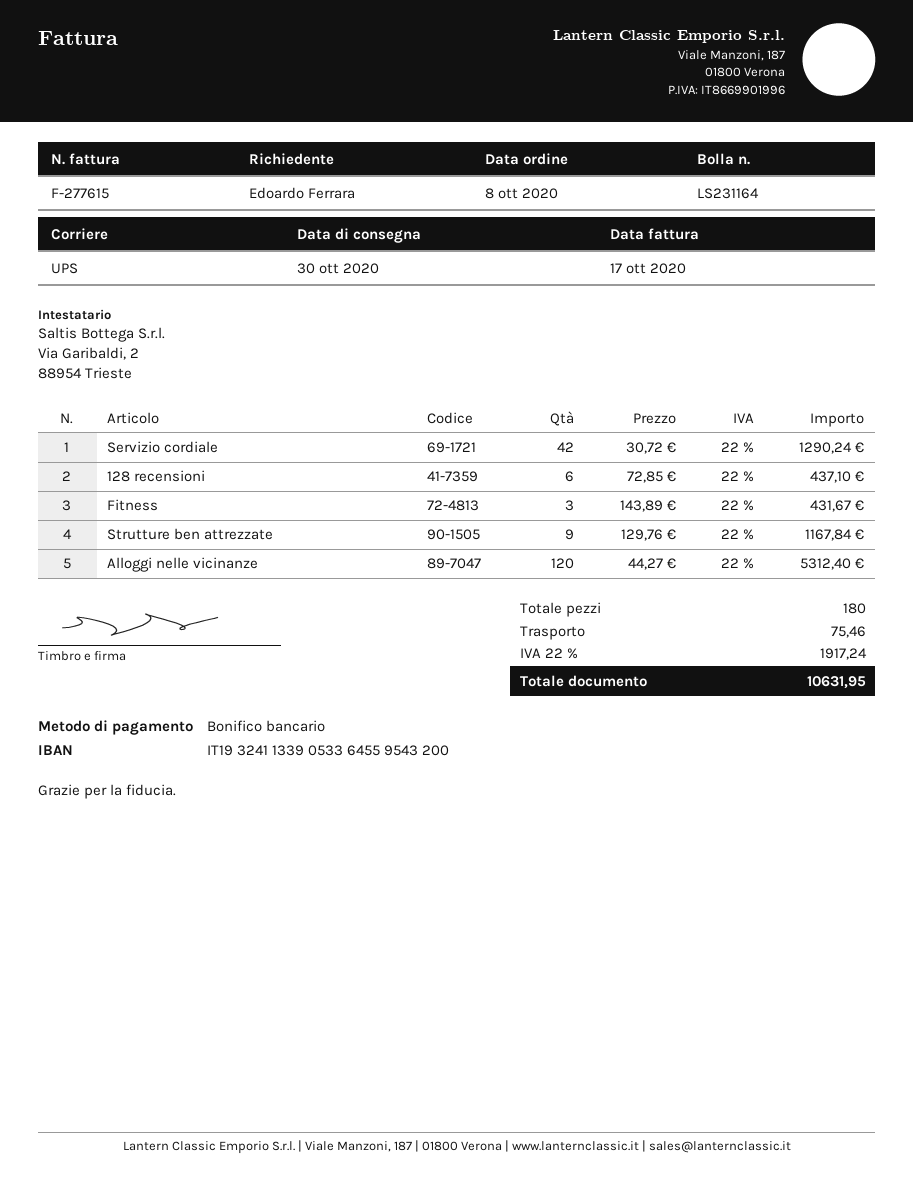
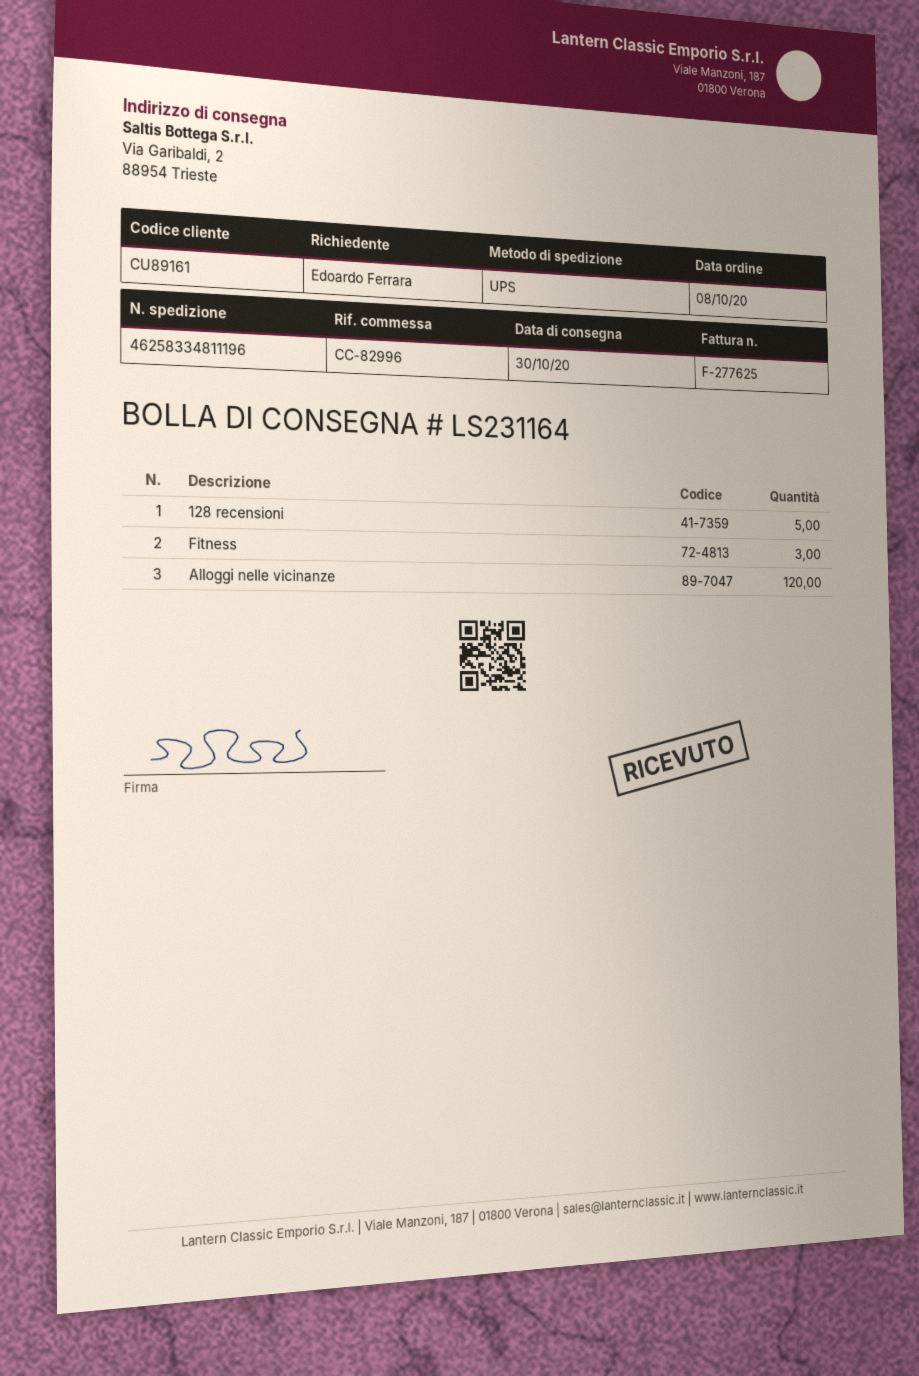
invoice number: F-277615 -> F-277625
Servizio cordiale: 42 -> none
128 recensioni: 6 -> 5
Strutture ben attrezzate: 9 -> none

